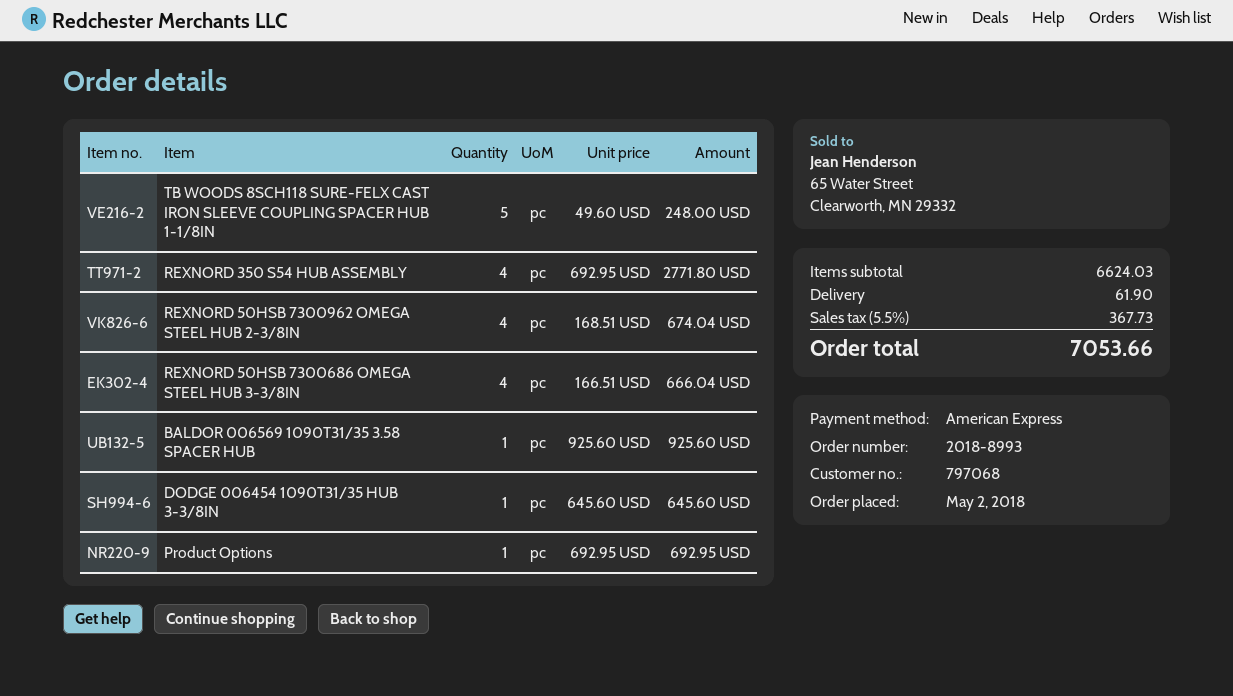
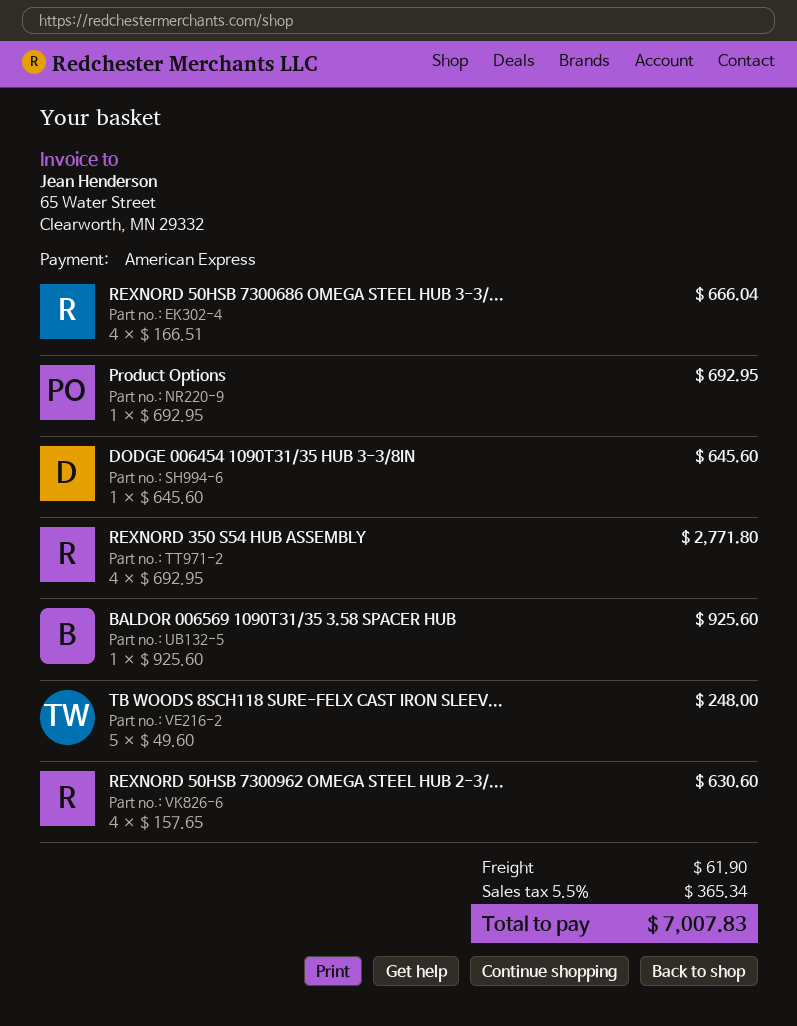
REXNORD 50HSB 7300962 OMEGA STEEL HUB 2-3/8IN: 4 x 168.51 = 674.04 -> 4 x 157.65 = 630.60
tax: 5.5% = 367.73 -> 5.5% = 365.34
total: 7053.66 -> 7007.83

